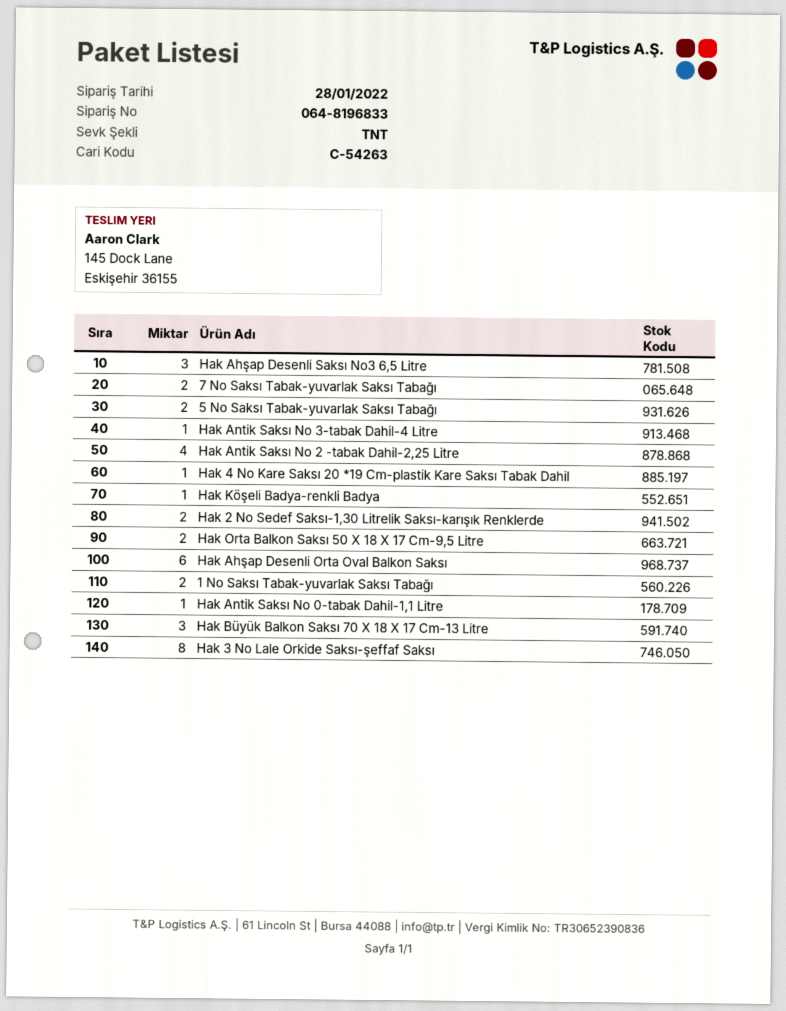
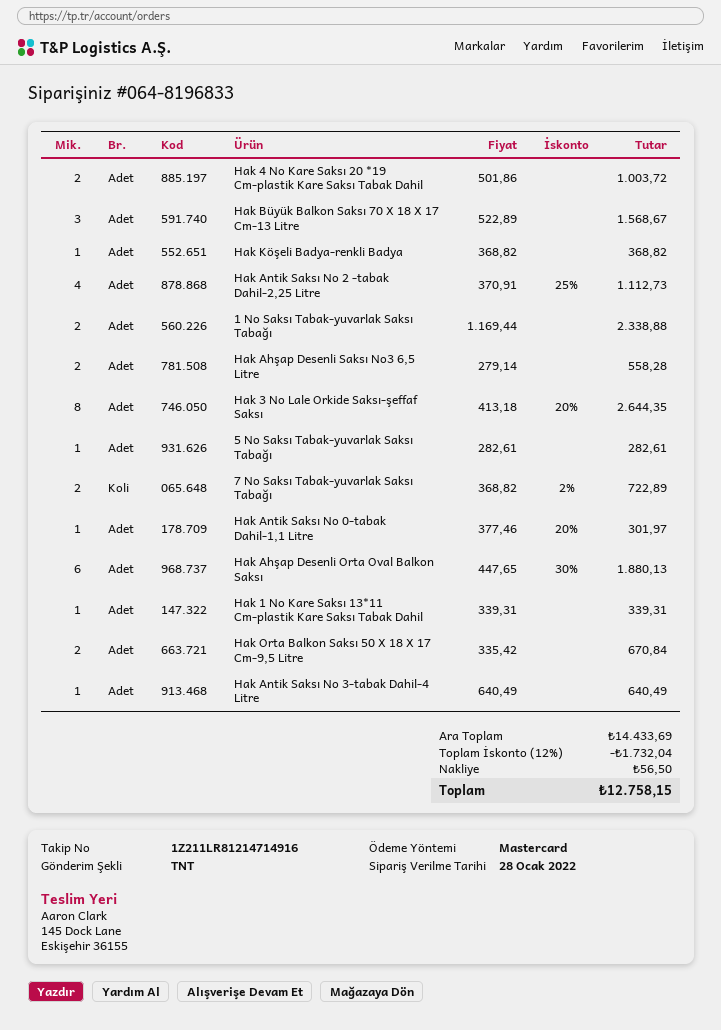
Hak Ahşap Desenli Saksı No3 6,5 Litre: 3 -> 2
5 No Saksı Tabak-yuvarlak Saksı Tabağı: 2 -> 1
Hak 4 No Kare Saksı 20 *19 Cm-plastik Kare Saksı Tabak Dahil: 1 -> 2
Hak 2 No Sedef Saksı-1,30 Litrelik Saksı-karışık Renklerde: 2 -> none
Hak 1 No Kare Saksı 13*11 Cm-plastik Kare Saksı Tabak Dahil: none -> 1

